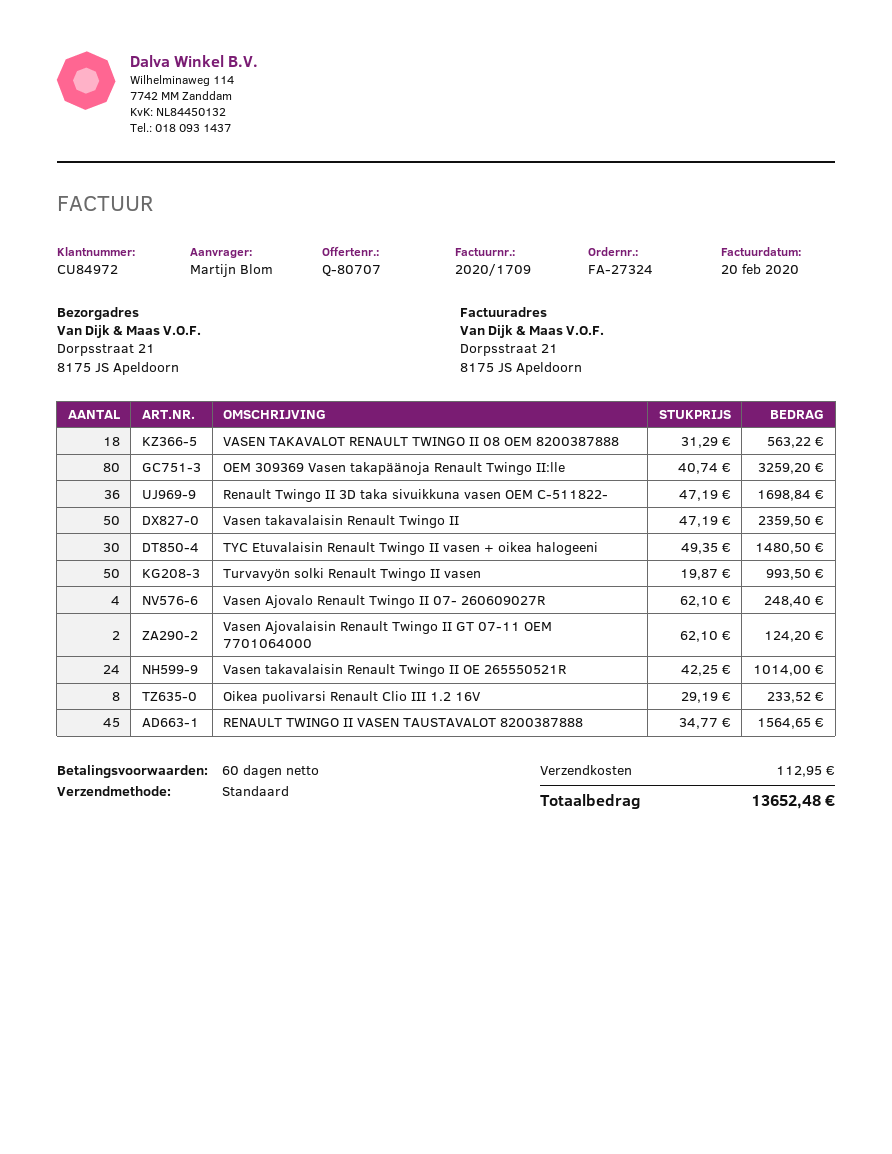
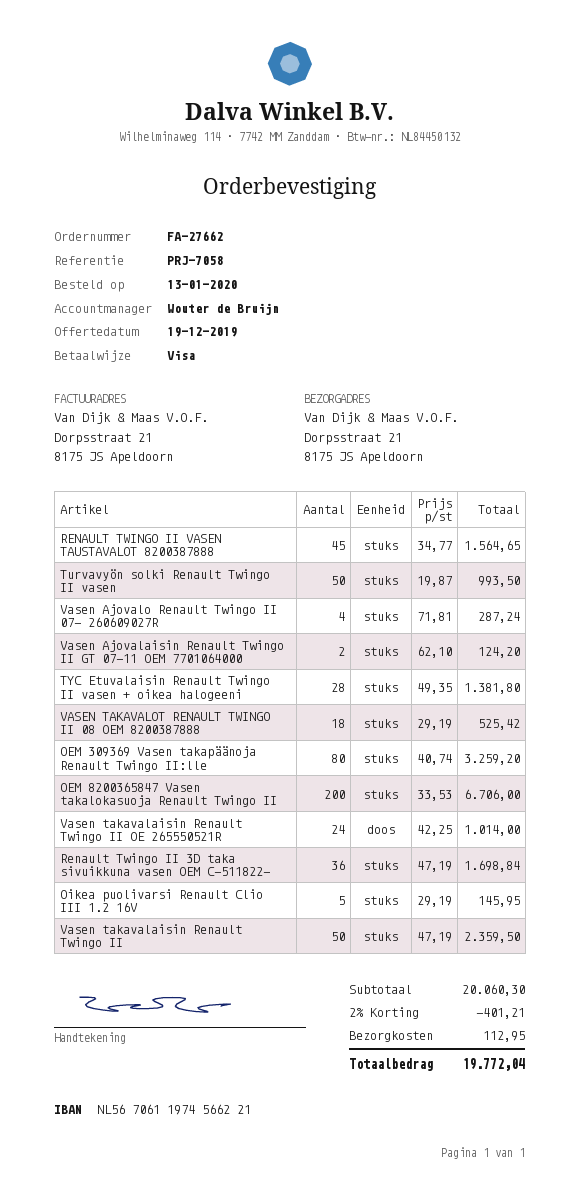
order number: FA-27324 -> FA-27662
VASEN TAKAVALOT RENAULT TWINGO II 08 OEM 8200387888: 18 x 31.29 = 563.22 -> 18 x 29.19 = 525.42
TYC Etuvalaisin Renault Twingo II vasen + oikea halogeeni: 30 x 49.35 = 1480.50 -> 28 x 49.35 = 1381.80
Vasen Ajovalo Renault Twingo II 07- 260609027R: 4 x 62.10 = 248.40 -> 4 x 71.81 = 287.24
Oikea puolivarsi Renault Clio III 1.2 16V: 8 x 29.19 = 233.52 -> 5 x 29.19 = 145.95
OEM 8200365847 Vasen takalokasuoja Renault Twingo II: none -> 200 x 33.53 = 6706.00
discount: none -> 2% = 401.21
total: 13652.48 -> 19772.04

